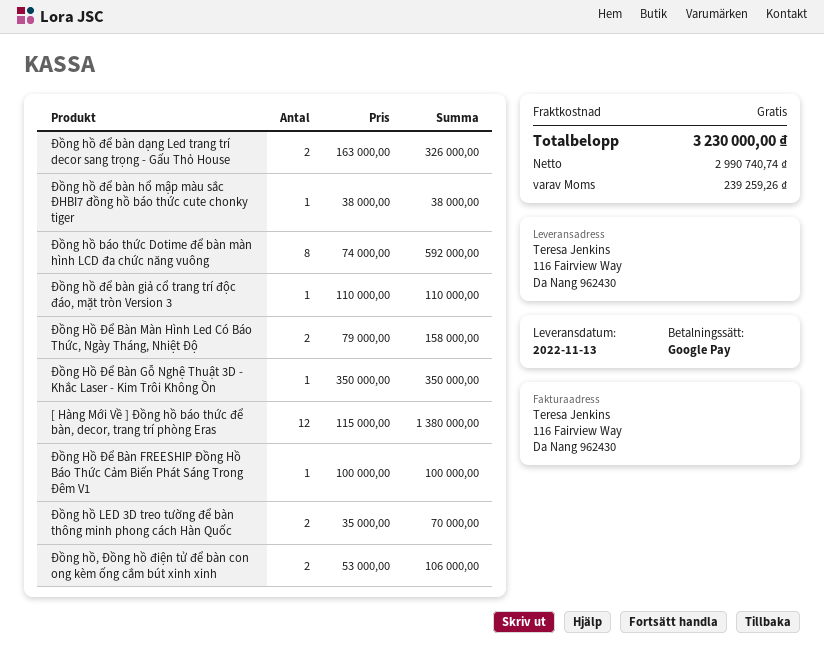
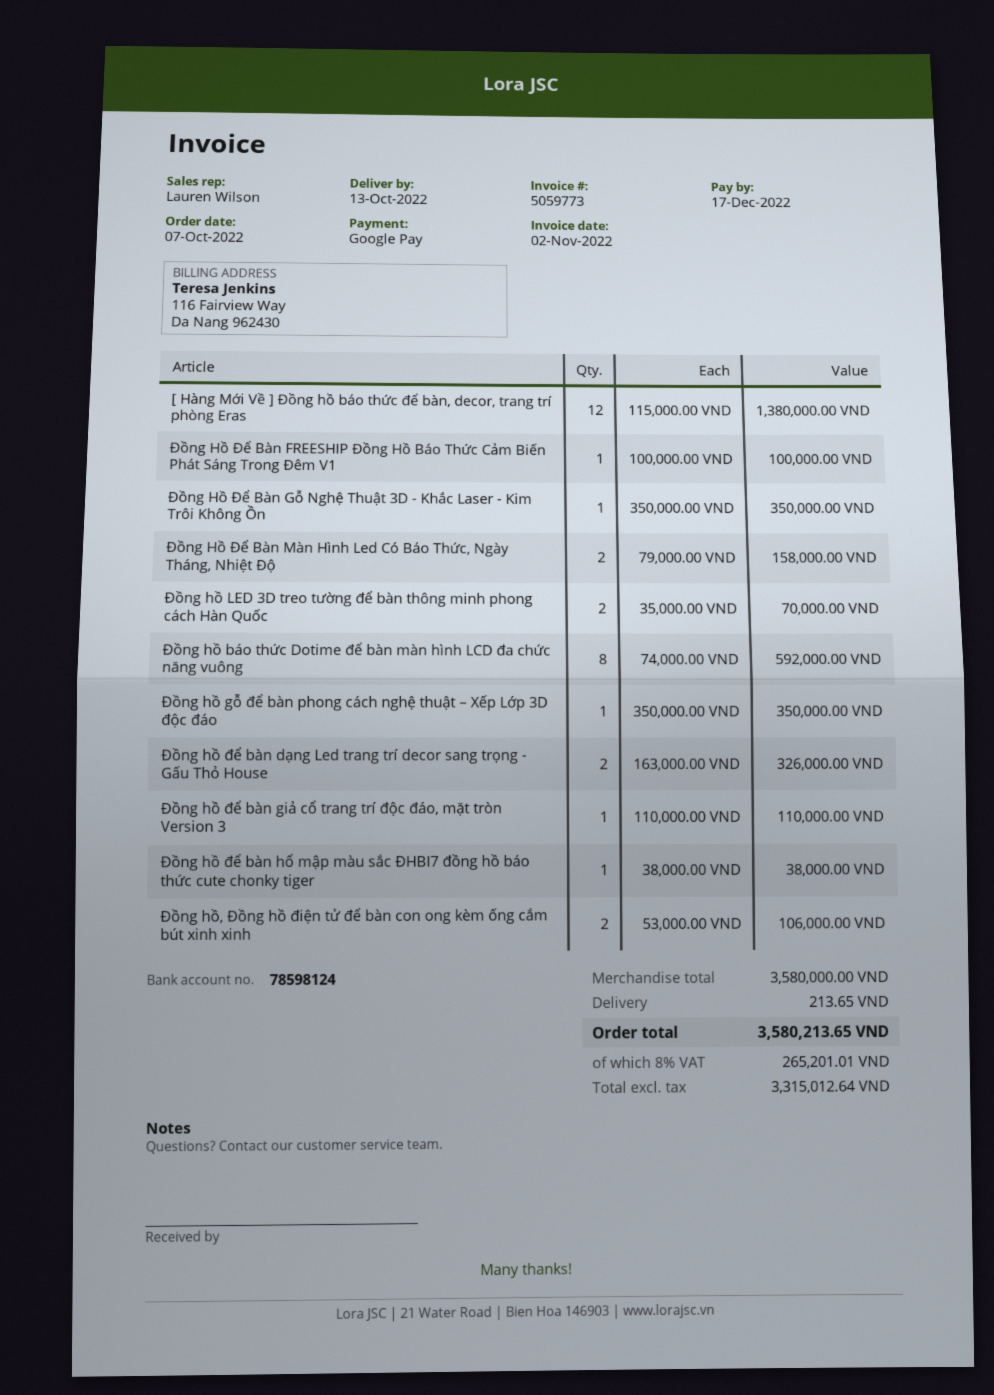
delivery date: 2022-11-13 -> 2022-10-13
Đồng hồ gỗ để bàn phong cách nghệ thuật – Xếp Lớp 3D độc đáo: none -> 1 x 350000.00 = 350000.00
shipping: 0.00 -> 213.65
net: 2990740.74 -> 3315012.64
tax: 239259.26 -> 265201.01
total: 3230000.00 -> 3580213.65

